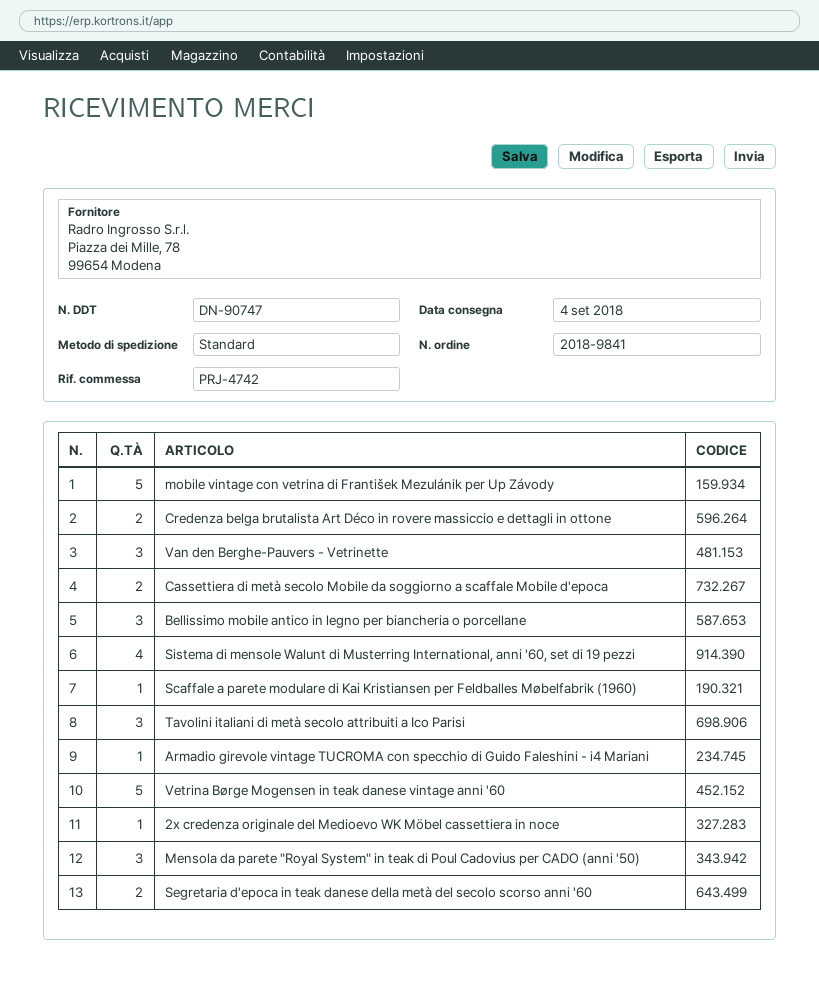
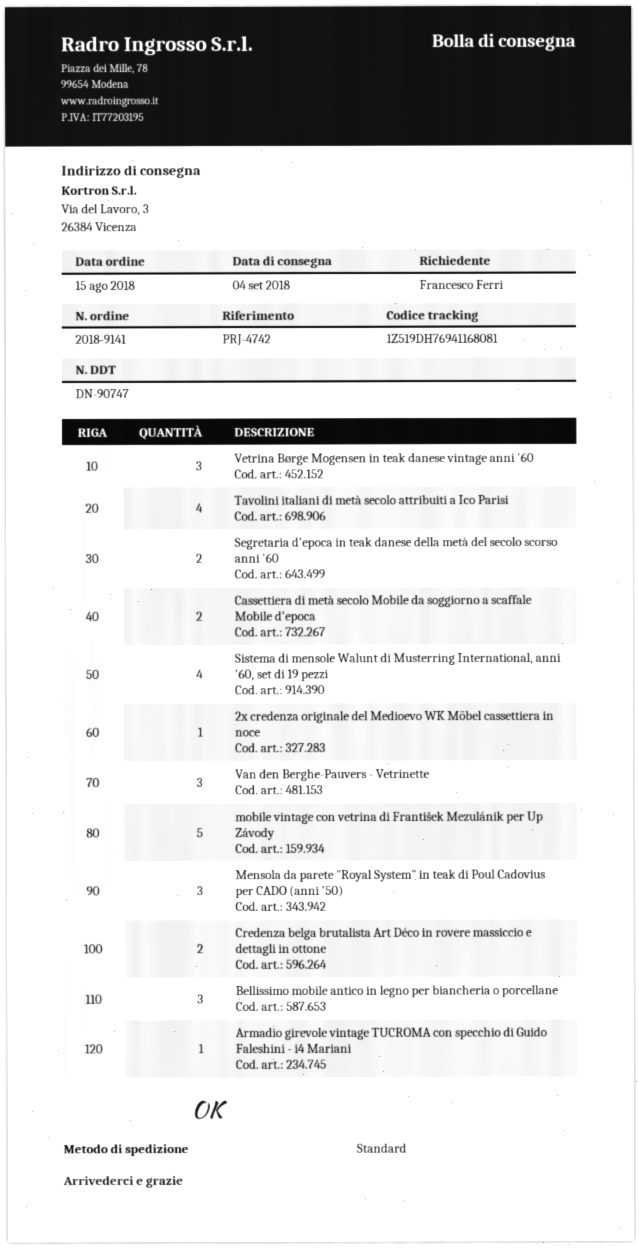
order number: 2018-9841 -> 2018-9141
Scaffale a parete modulare di Kai Kristiansen per Feldballes Møbelfabrik (1960): 1 -> none
Tavolini italiani di metà secolo attribuiti a Ico Parisi: 3 -> 4
Vetrina Børge Mogensen in teak danese vintage anni '60: 5 -> 3

